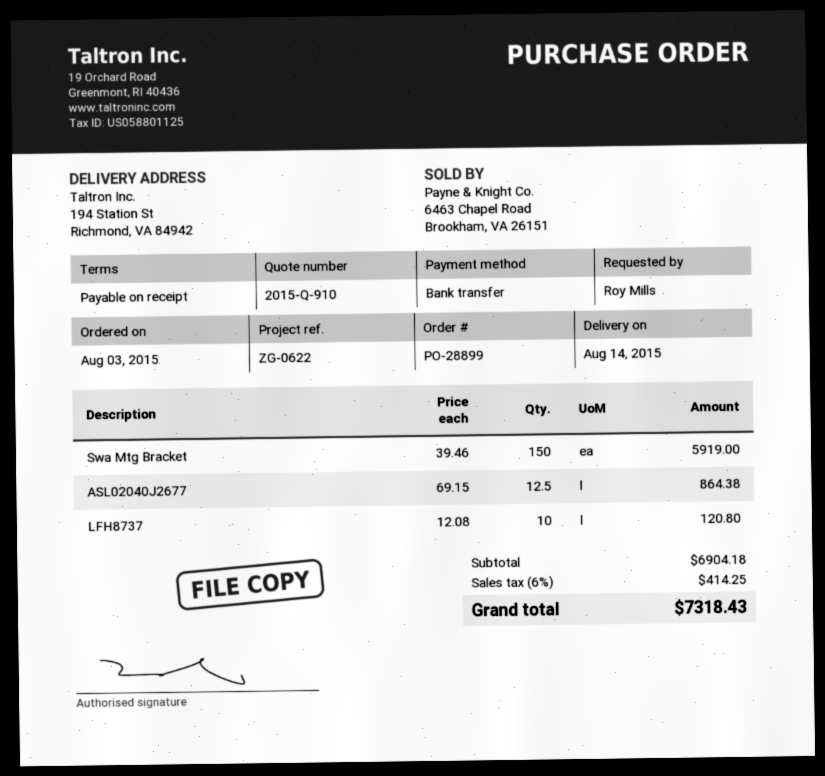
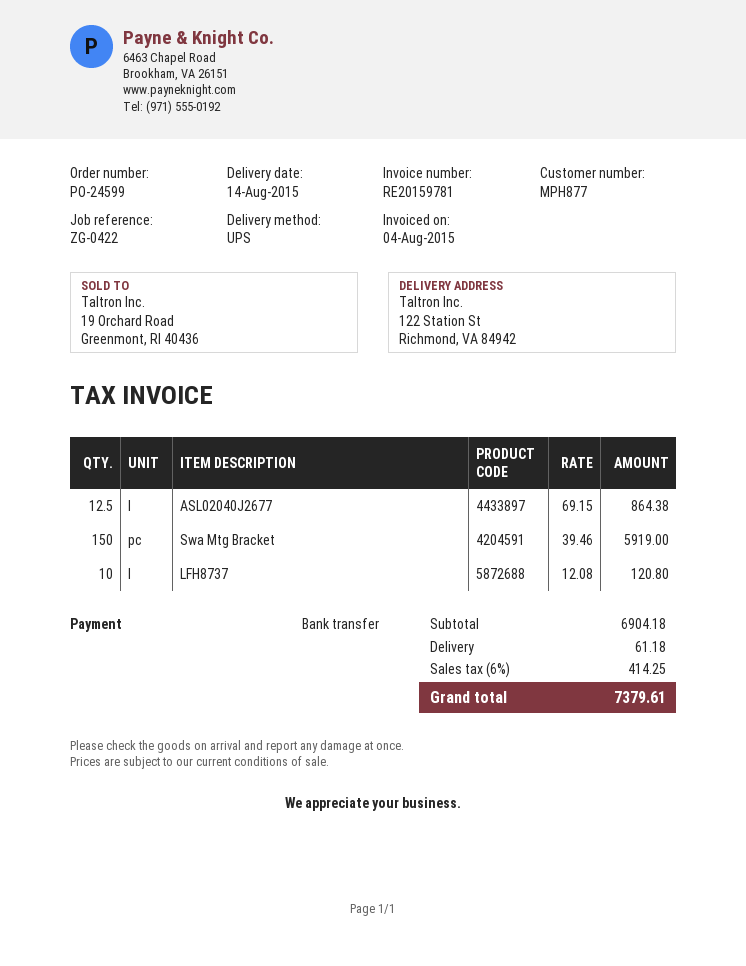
order number: PO-28899 -> PO-24599
reference: ZG-0622 -> ZG-0422
ship to: 194 Station St, Richmond, VA 84942 -> 122 Station St, Richmond, VA 84942
shipping: none -> 61.18
total: 7318.43 -> 7379.61

